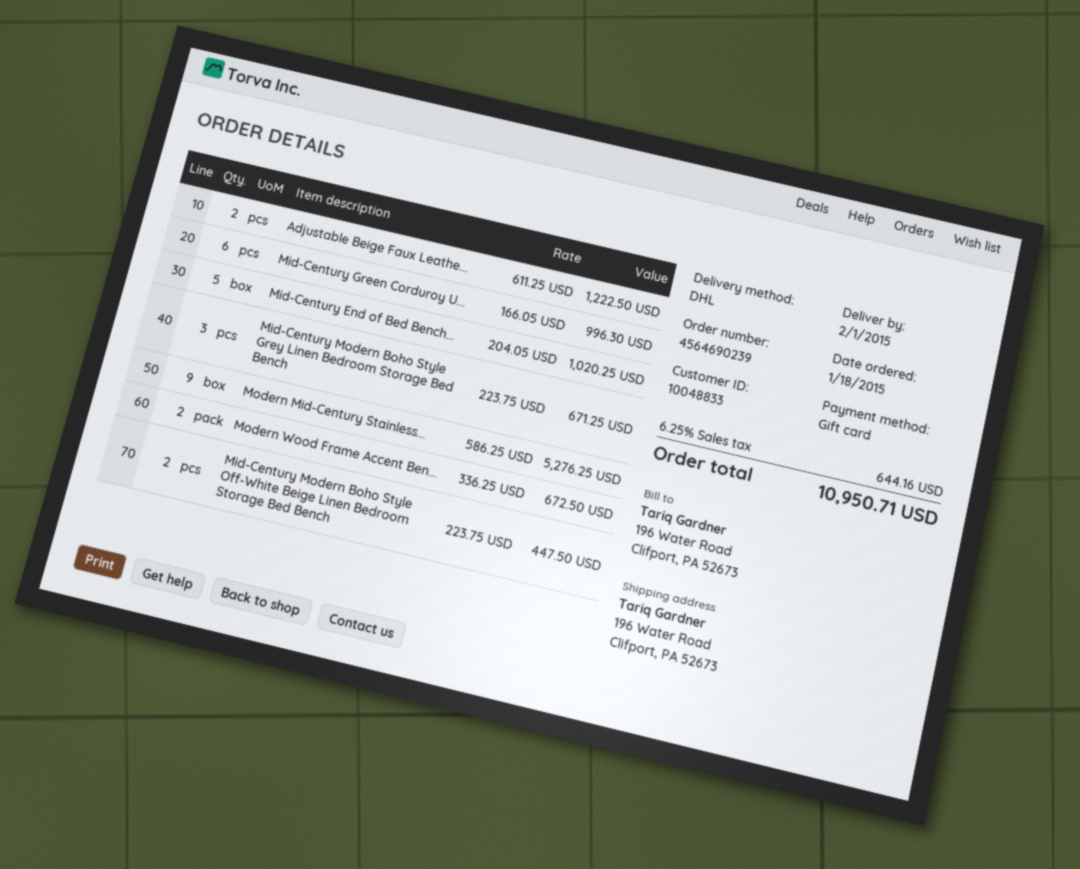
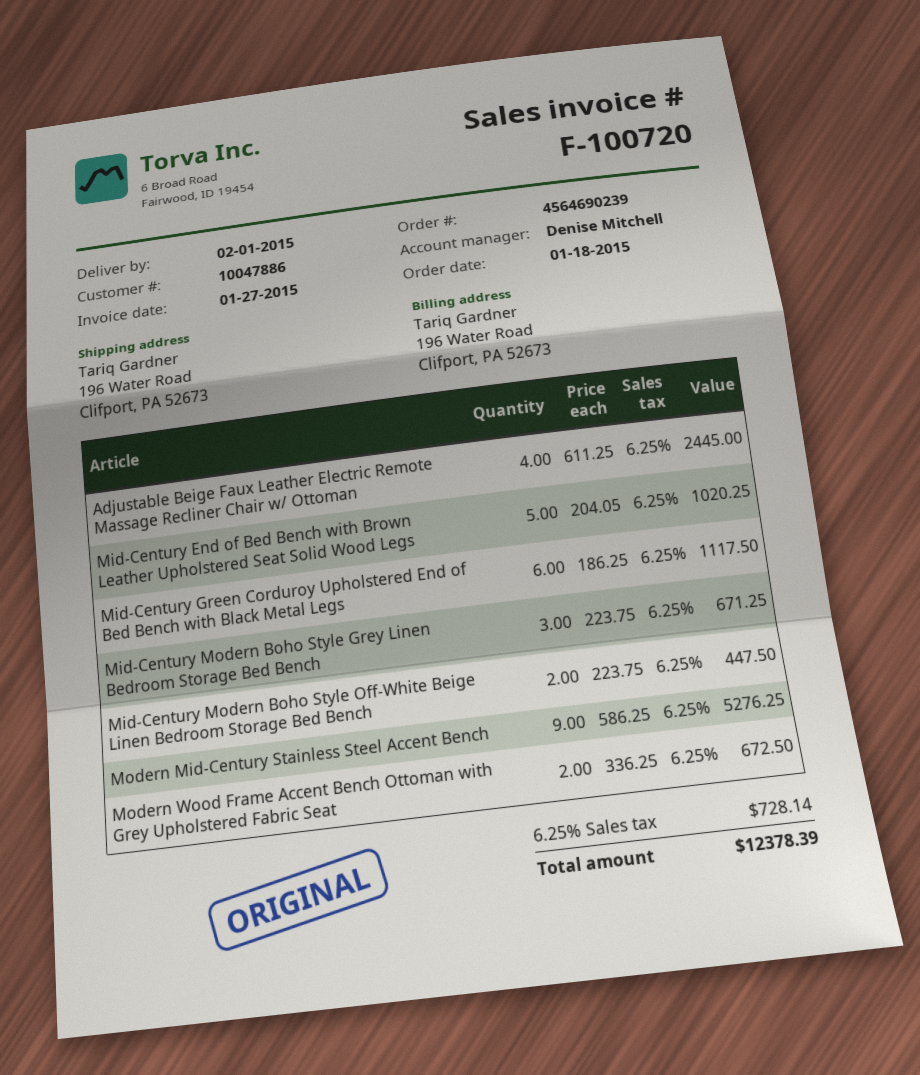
customer number: 10048833 -> 10047886
Adjustable Beige Faux Leathe...: 2 x 611.25 = 1222.50 -> 4 x 611.25 = 2445.00
Mid-Century Green Corduroy U...: 6 x 166.05 = 996.30 -> 6 x 186.25 = 1117.50
tax: 6.25% = 644.16 -> 6.25% = 728.14
total: 10950.71 -> 12378.39

